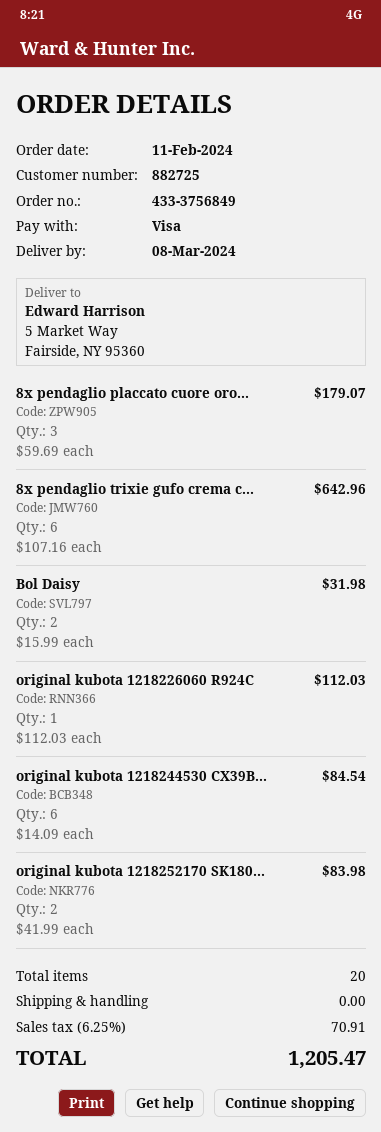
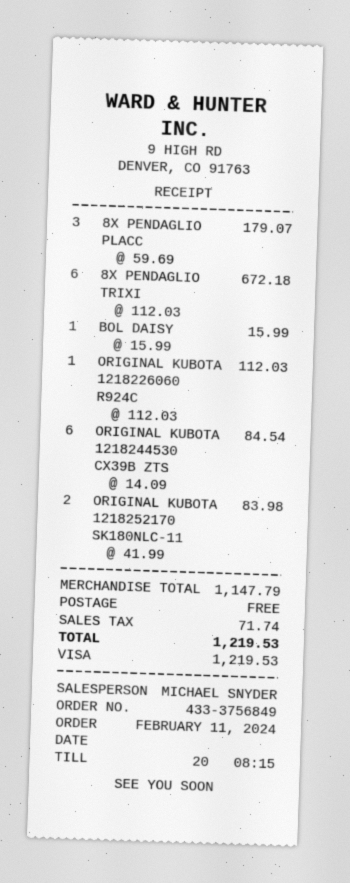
8x pendaglio trixie gufo crema c...: 6 x 107.16 = 642.96 -> 6 x 112.03 = 672.18
Bol Daisy: 2 x 15.99 = 31.98 -> 1 x 15.99 = 15.99
tax: 70.91 -> 71.74
total: 1205.47 -> 1219.53

